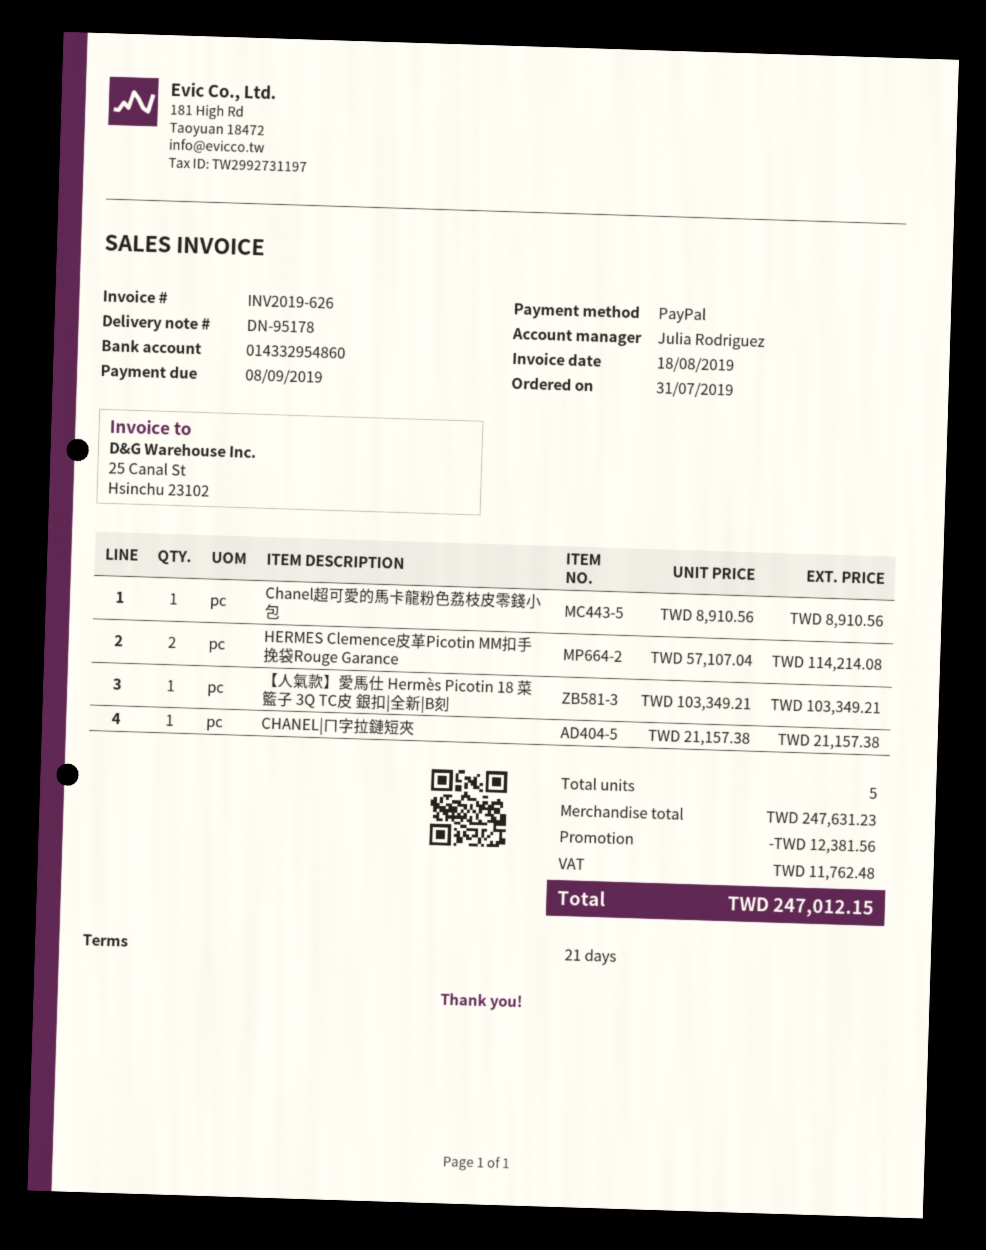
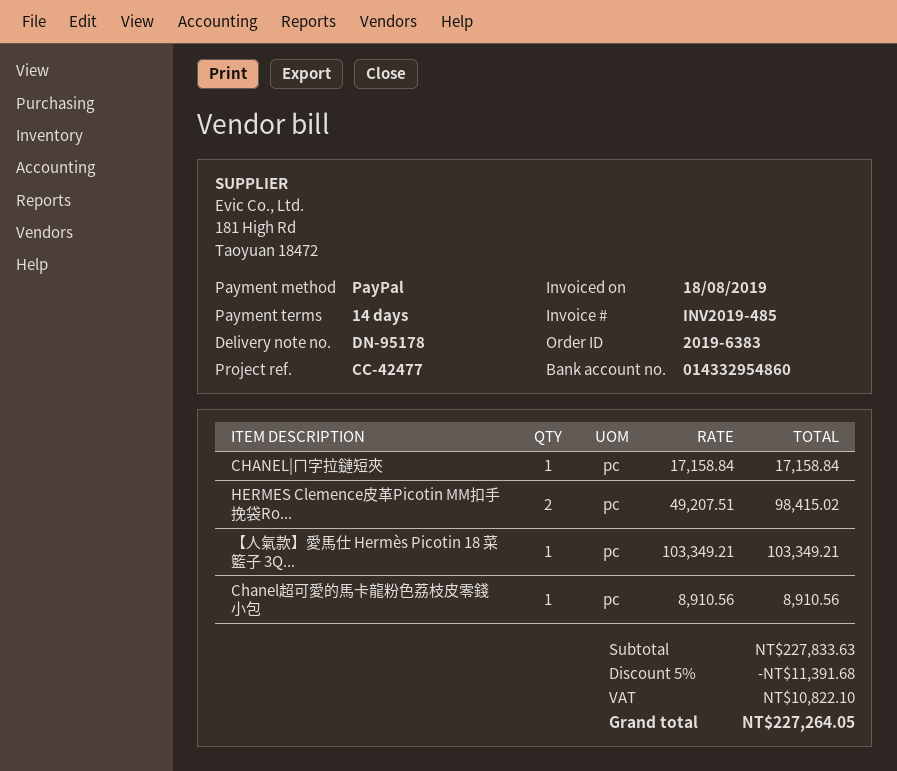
invoice number: INV2019-626 -> INV2019-485
payment terms: 21 days -> 14 days
HERMES Clemence皮革Picotin MM扣手挽袋Rouge Garance: 2 x 57107.04 = 114214.08 -> 2 x 49207.51 = 98415.02
CHANEL|ㄇ字拉鏈短夾: 1 x 21157.38 = 21157.38 -> 1 x 17158.84 = 17158.84
subtotal: 247631.23 -> 227833.63
discount: 12381.56 -> 11391.68
tax: 11762.48 -> 10822.10
total: 247012.15 -> 227264.05

